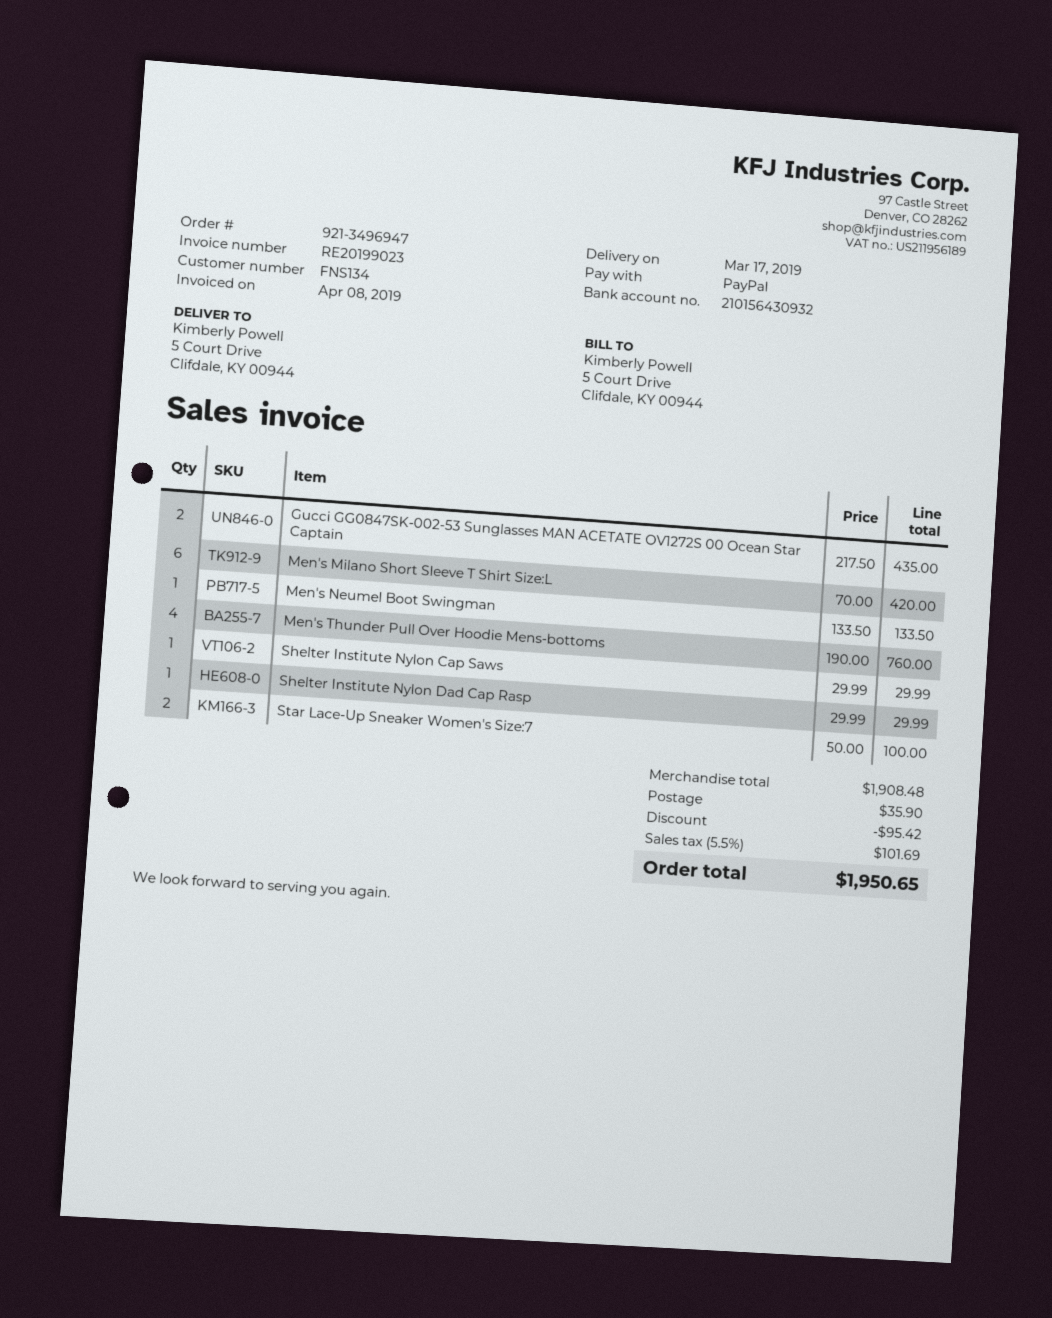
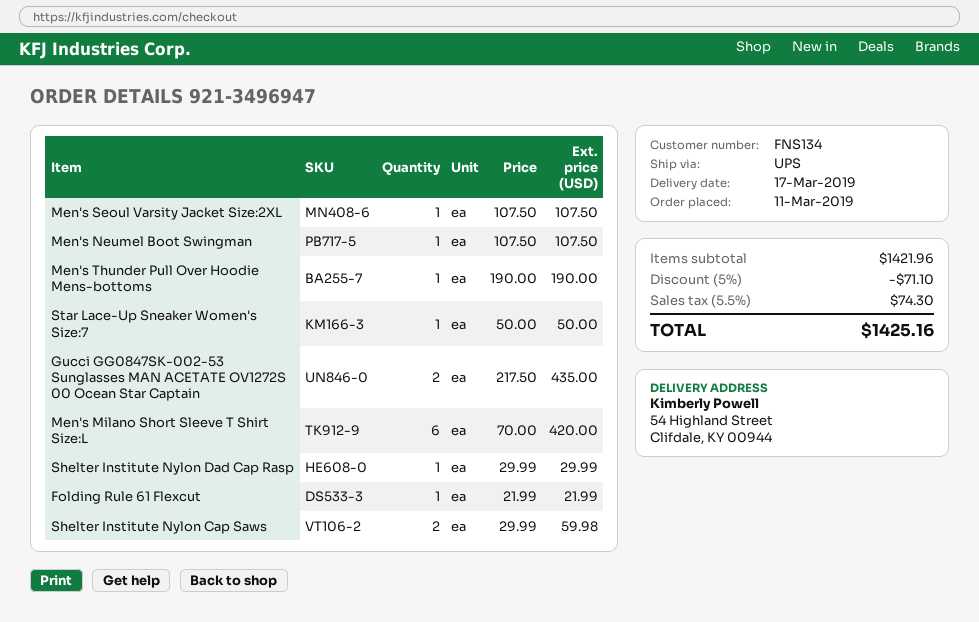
ship to: 5 Court Drive, Clifdale, KY 00944 -> 54 Highland Street, Clifdale, KY 00944
Men's Neumel Boot Swingman: 1 x 133.50 = 133.50 -> 1 x 107.50 = 107.50
Men's Thunder Pull Over Hoodie Mens-bottoms: 4 x 190.00 = 760.00 -> 1 x 190.00 = 190.00
Shelter Institute Nylon Cap Saws: 1 x 29.99 = 29.99 -> 2 x 29.99 = 59.98
Star Lace-Up Sneaker Women's Size:7: 2 x 50.00 = 100.00 -> 1 x 50.00 = 50.00
Men's Seoul Varsity Jacket Size:2XL: none -> 1 x 107.50 = 107.50
Folding Rule 61 Flexcut: none -> 1 x 21.99 = 21.99
subtotal: 1908.48 -> 1421.96
discount: 95.42 -> 71.10
shipping: 35.90 -> none
tax: 5.5% = 101.69 -> 5.5% = 74.30
total: 1950.65 -> 1425.16

